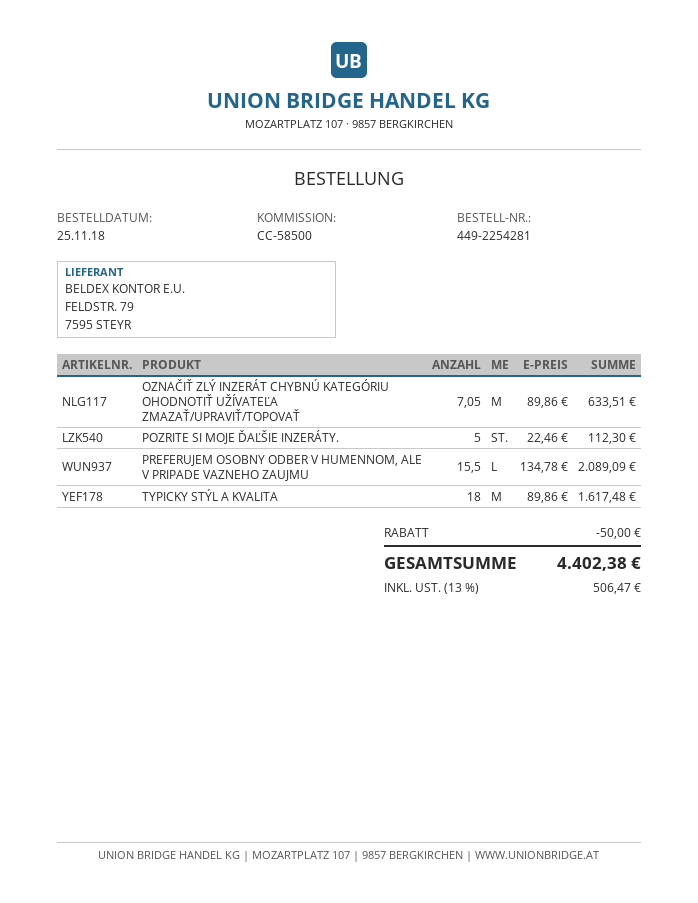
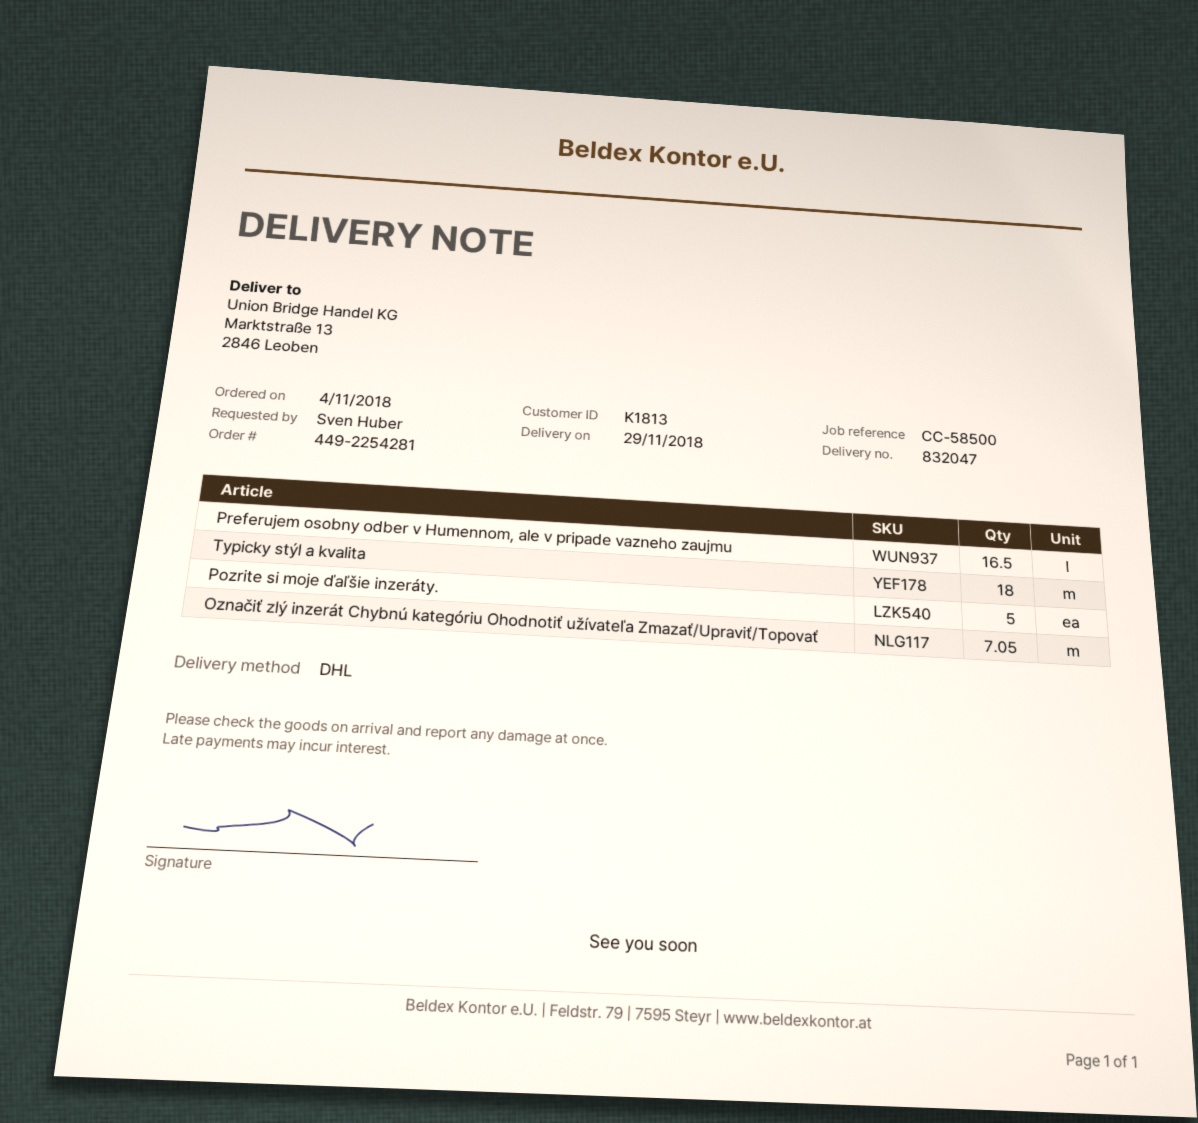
order date: 2018-11-25 -> 2018-11-04
PREFERUJEM OSOBNY ODBER V HUMENNOM, ALE V PRIPADE VAZNEHO ZAUJMU: 15.5 -> 16.5

